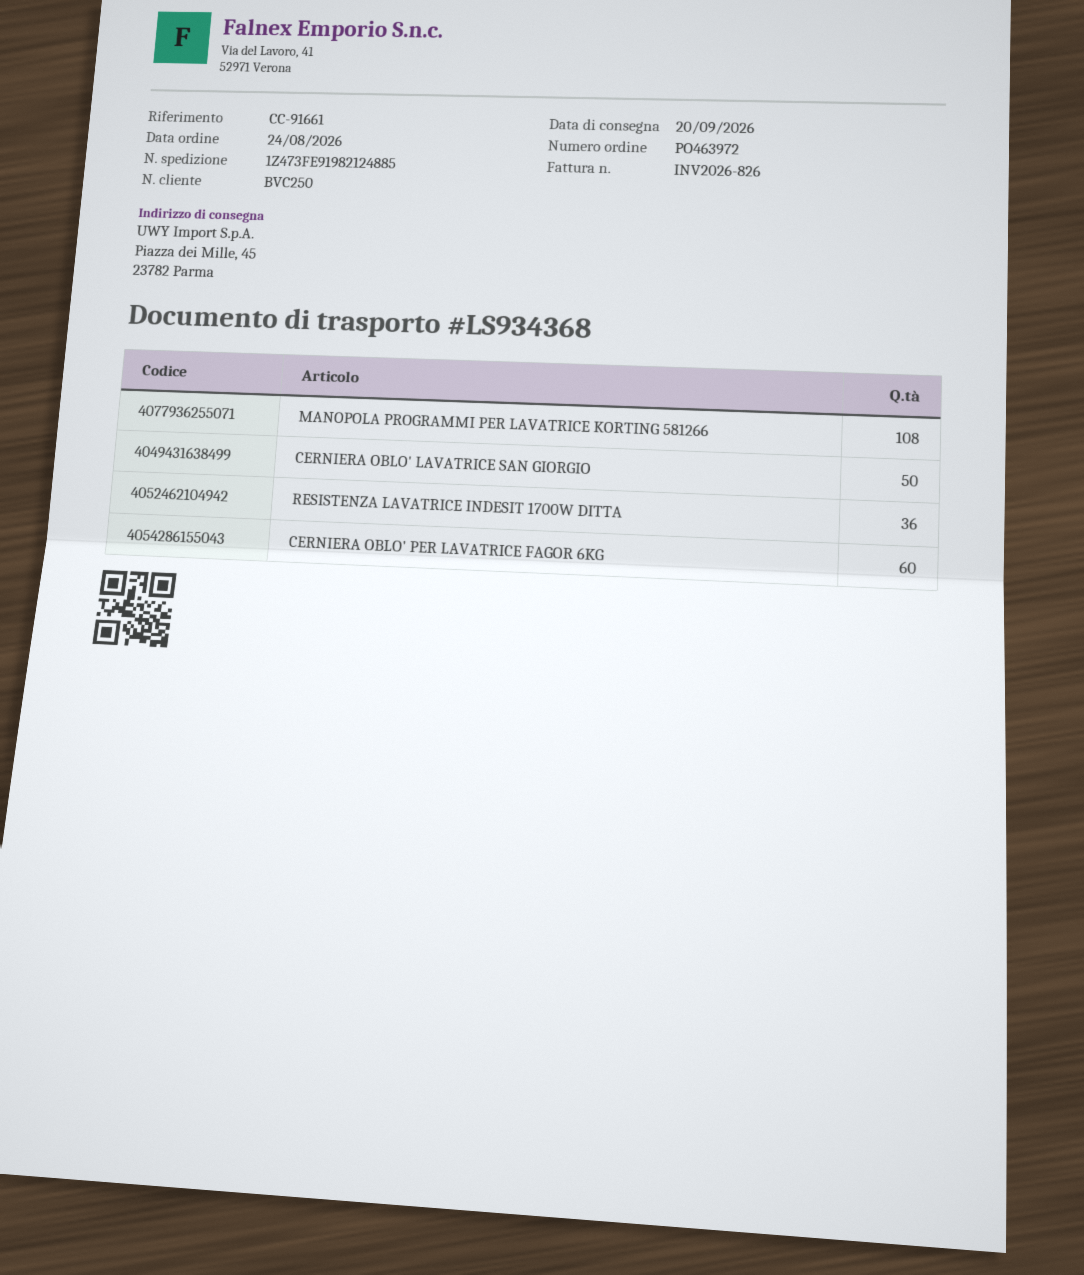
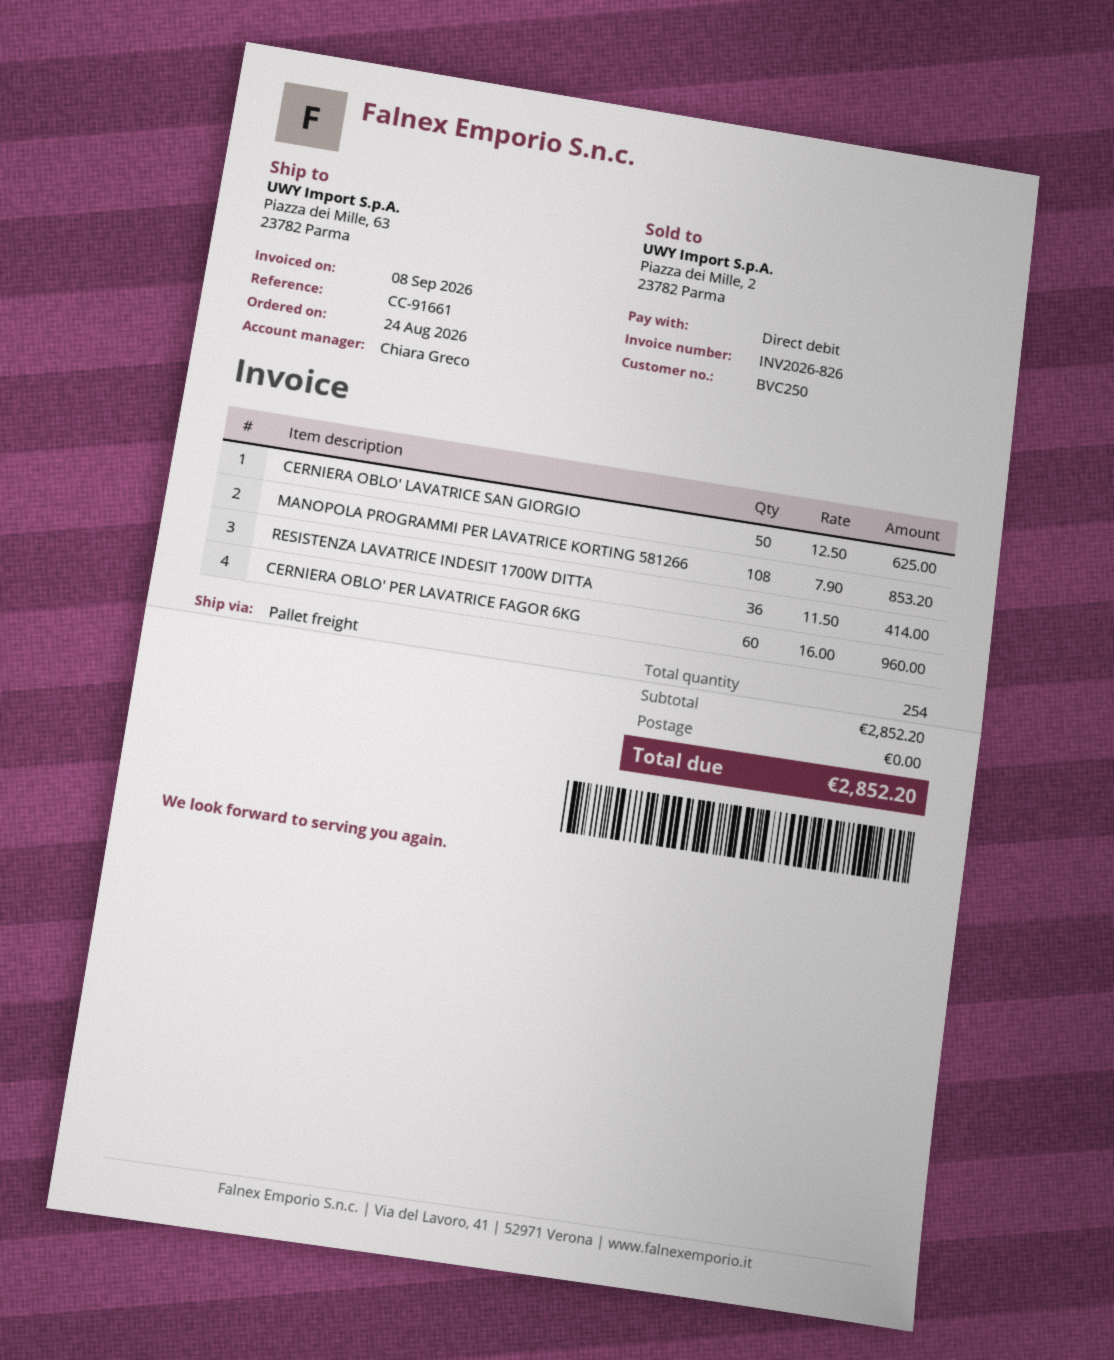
ship to: Piazza dei Mille, 45, 23782 Parma -> Piazza dei Mille, 63, 23782 Parma

